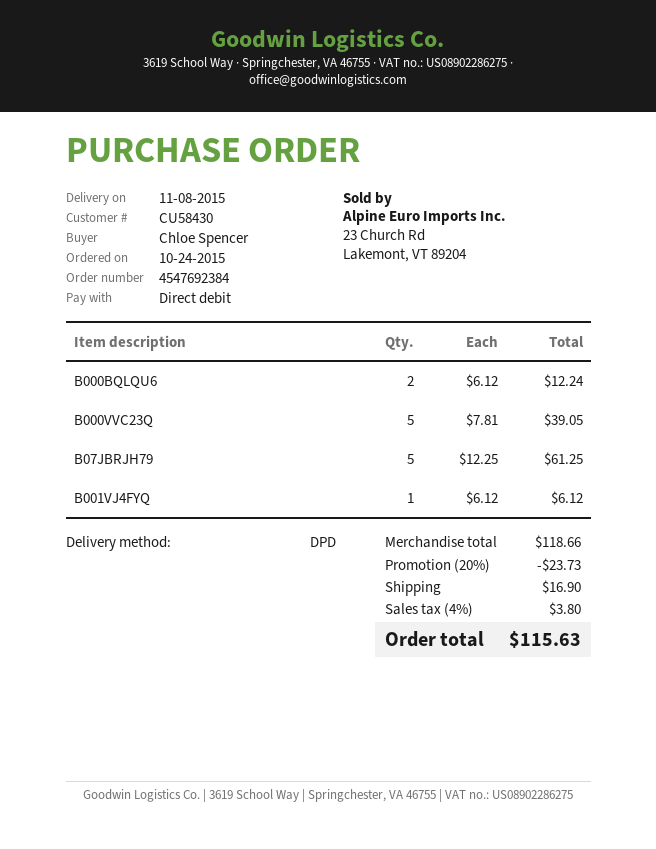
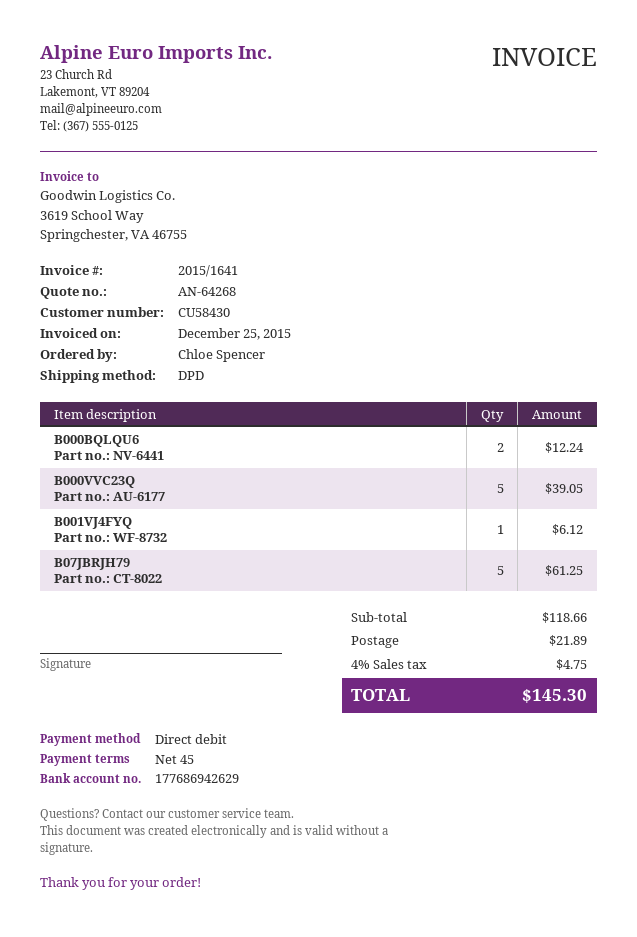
discount: 20% = 23.73 -> none
shipping: 16.90 -> 21.89
tax: 4% = 3.80 -> 4% = 4.75
total: 115.63 -> 145.30

